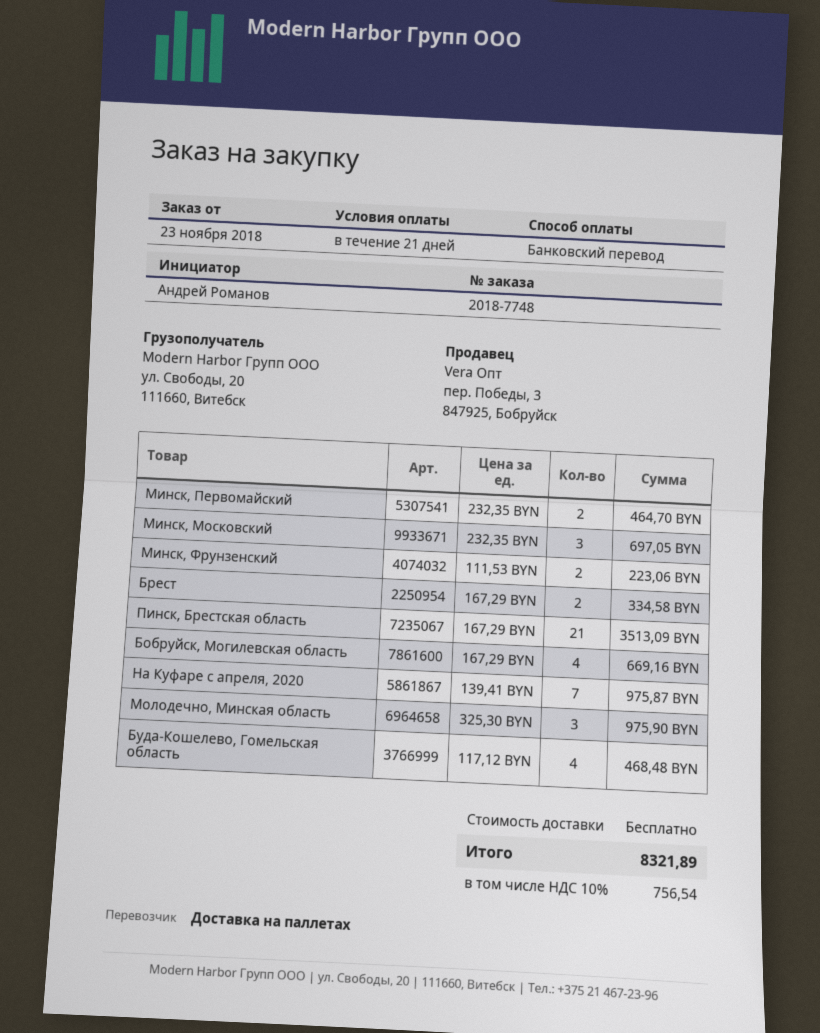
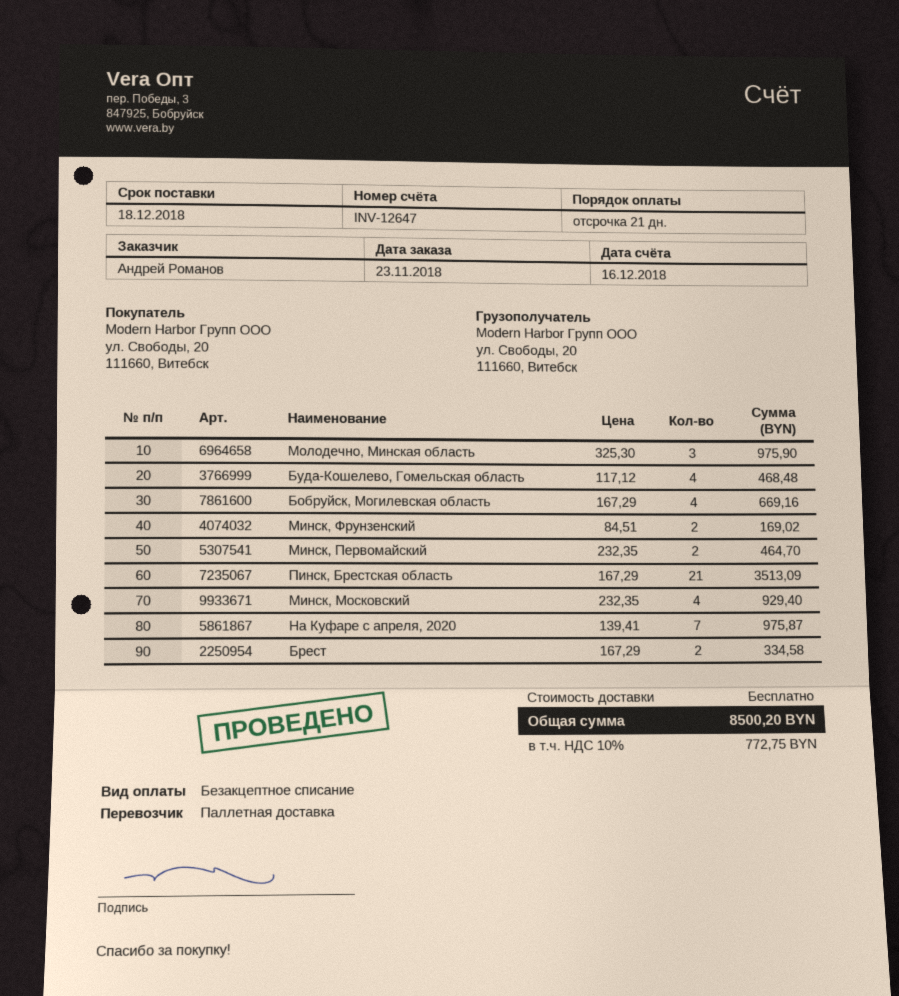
payment method: bank transfer -> direct debit
Минск, Московский: 3 x 232.35 = 697.05 -> 4 x 232.35 = 929.40
Минск, Фрунзенский: 2 x 111.53 = 223.06 -> 2 x 84.51 = 169.02
tax: 10% = 756.54 -> 10% = 772.75
total: 8321.89 -> 8500.20

